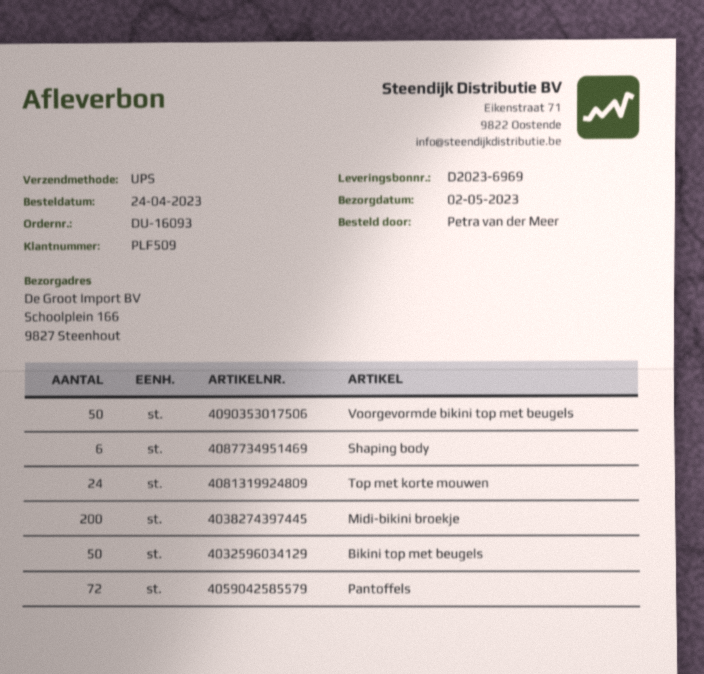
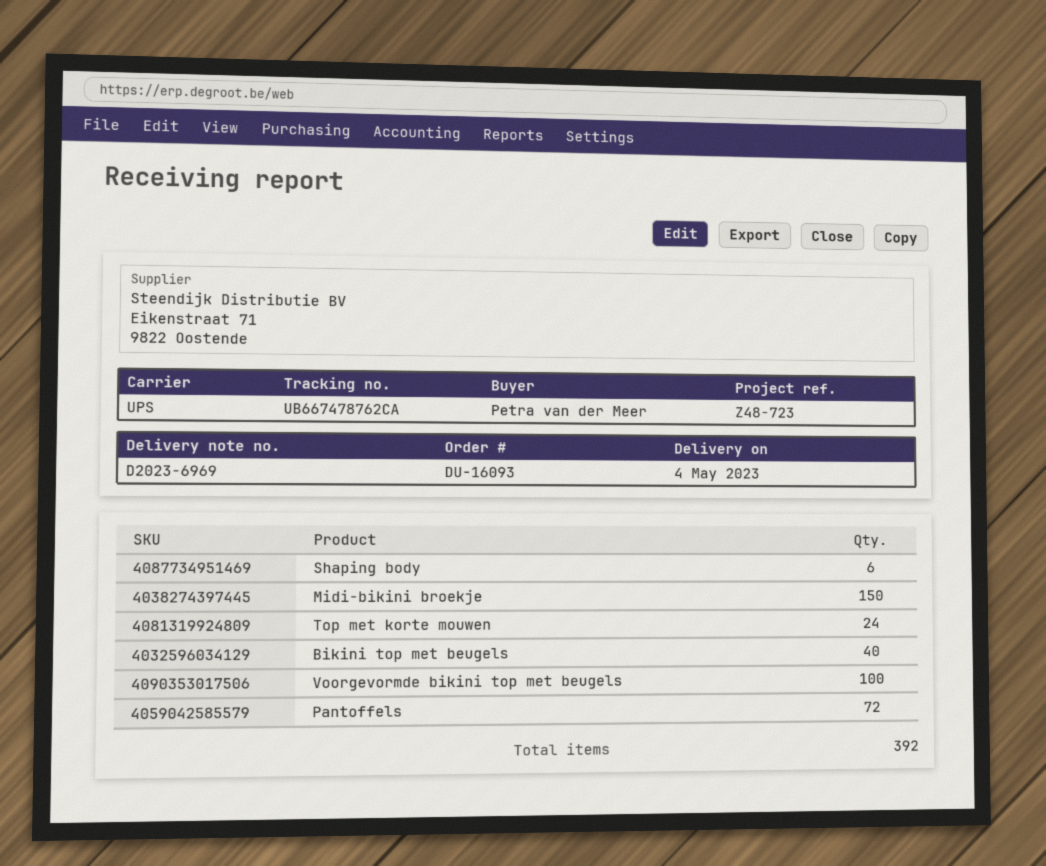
delivery date: 2023-05-02 -> 2023-05-04
Voorgevormde bikini top met beugels: 50 -> 100
Midi-bikini broekje: 200 -> 150
Bikini top met beugels: 50 -> 40

